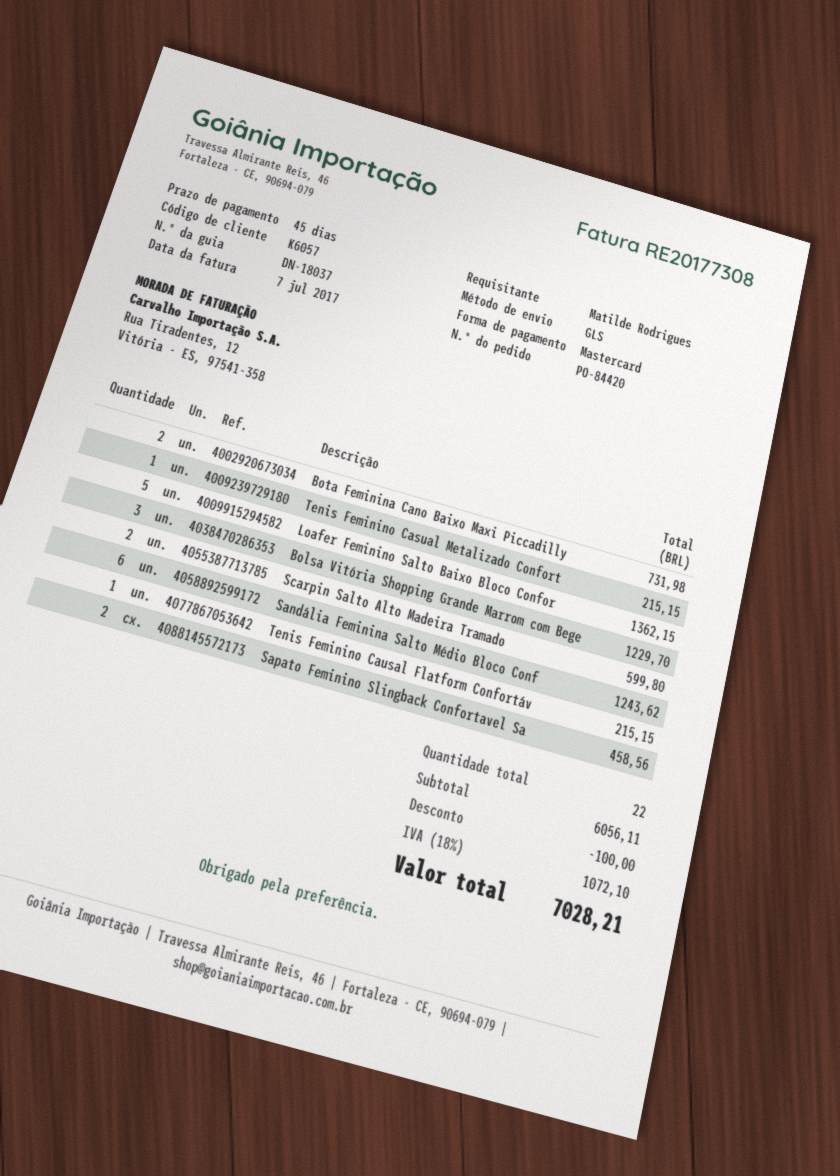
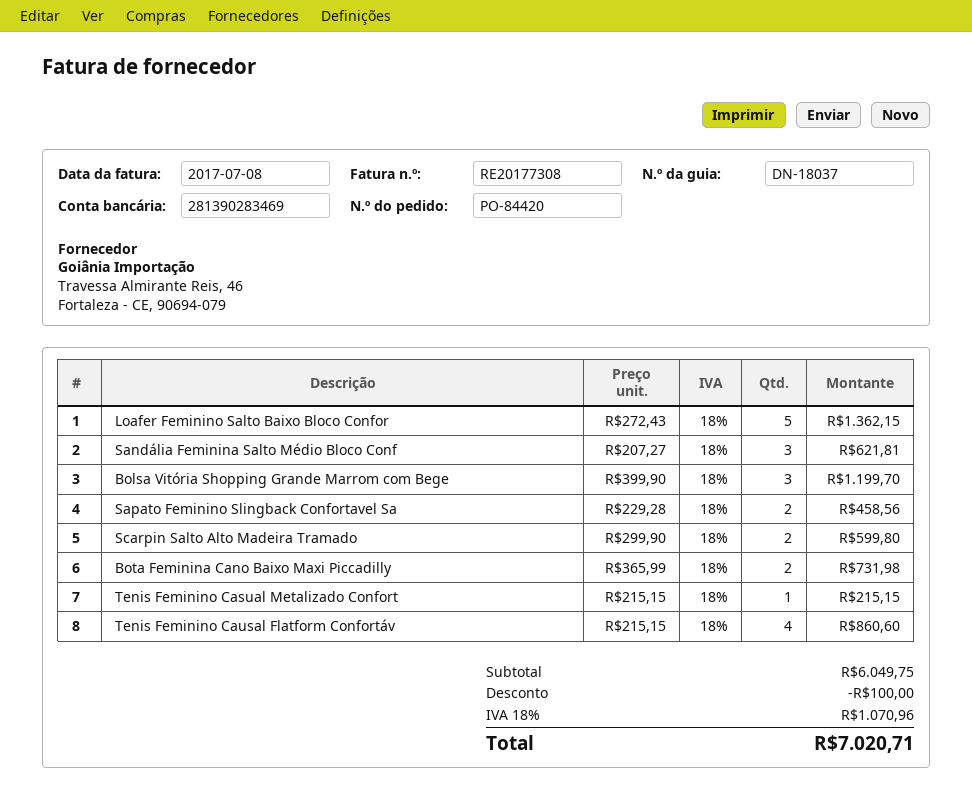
invoice date: 2017-07-07 -> 2017-07-08
Bolsa Vitória Shopping Grande Marrom com Bege: 3 for 1229.70 -> 3 for 1199.70
Sandália Feminina Salto Médio Bloco Conf: 6 for 1243.62 -> 3 for 621.81
Tenis Feminino Causal Flatform Confortáv: 1 for 215.15 -> 4 for 860.60
subtotal: 6056.11 -> 6049.75
tax: 18% = 1072.10 -> 18% = 1070.96
total: 7028.21 -> 7020.71

